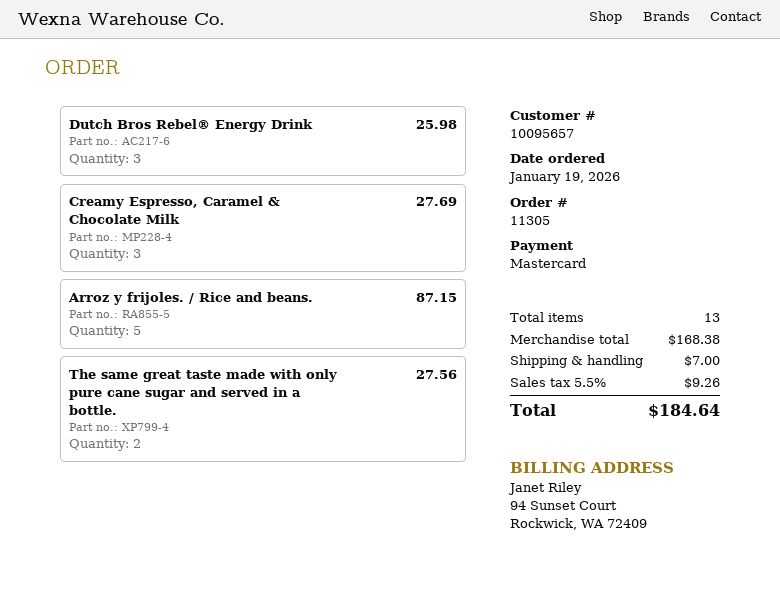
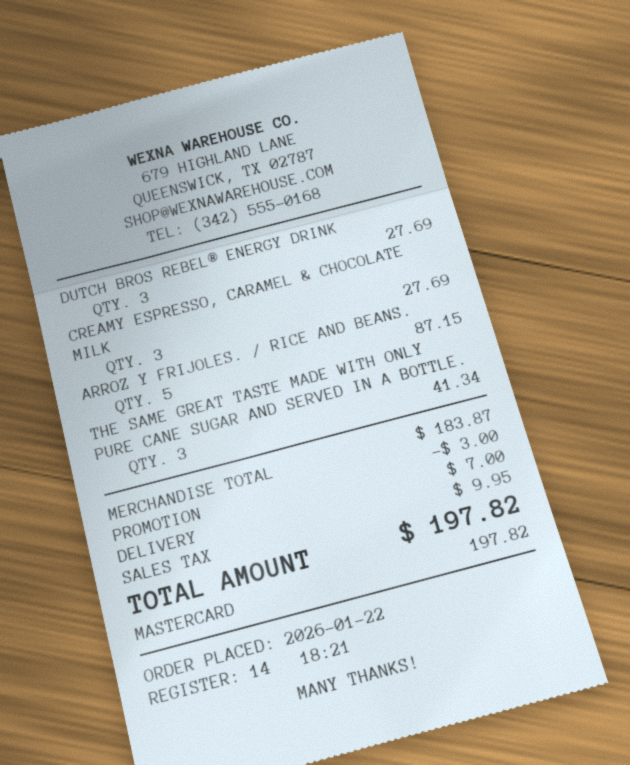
order date: 2026-01-19 -> 2026-01-22
Dutch Bros Rebel® Energy Drink: 3 for 25.98 -> 3 for 27.69
The same great taste made with only pure cane sugar and served in a bottle.: 2 for 27.56 -> 3 for 41.34
subtotal: 168.38 -> 183.87
discount: none -> 3.00
tax: 9.26 -> 9.95
total: 184.64 -> 197.82

